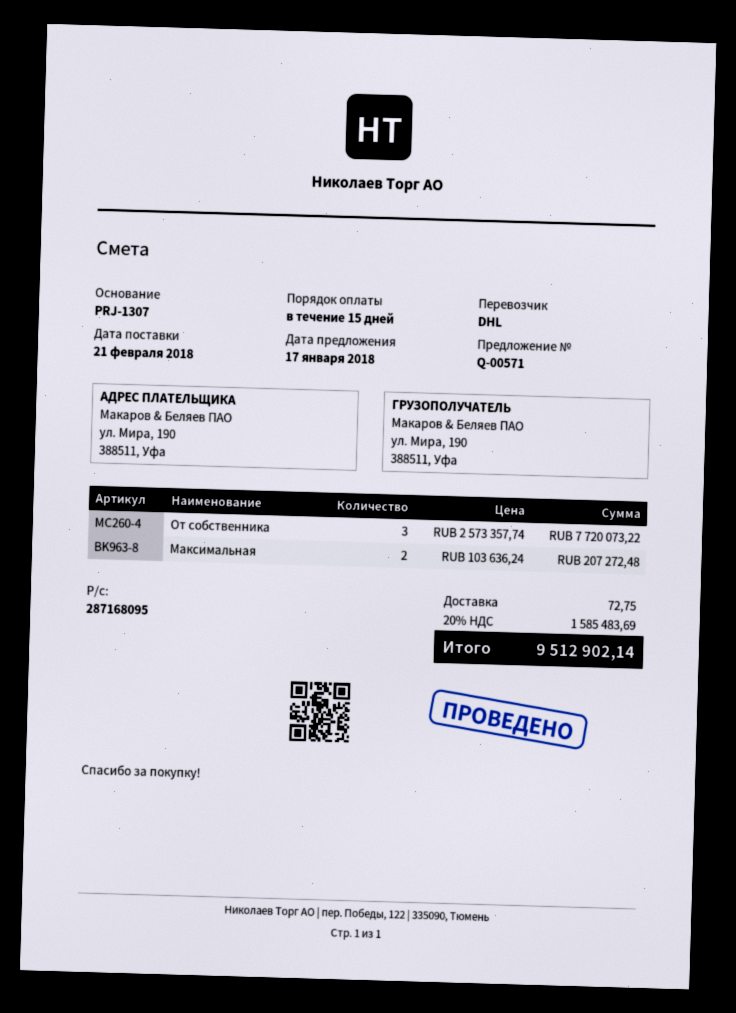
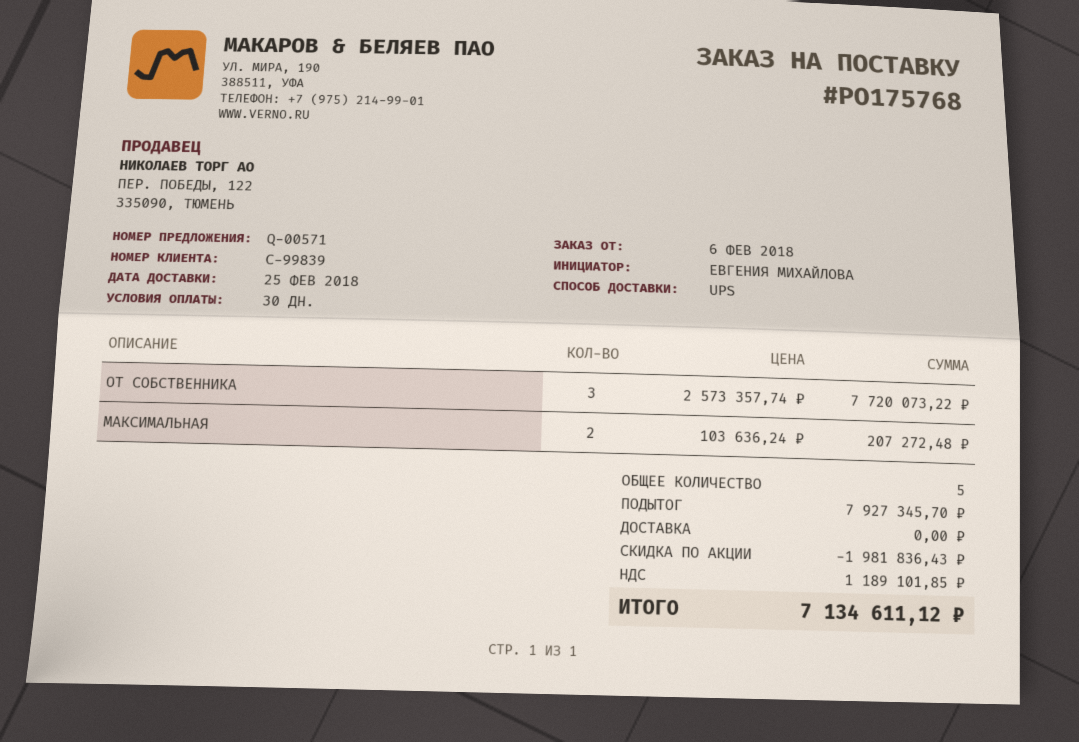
delivery date: 2018-02-21 -> 2018-02-25
payment terms: 15 days -> 30 days
shipping method: DHL -> UPS
discount: none -> 1981836.43
shipping: 72.75 -> 0.00
tax: 1585483.69 -> 1189101.85
total: 9512902.14 -> 7134611.12

